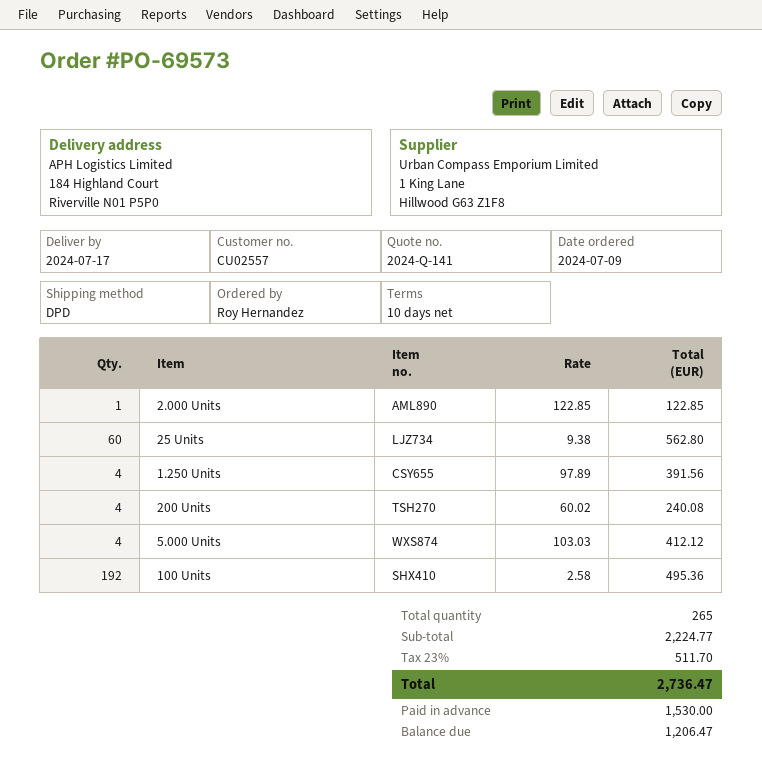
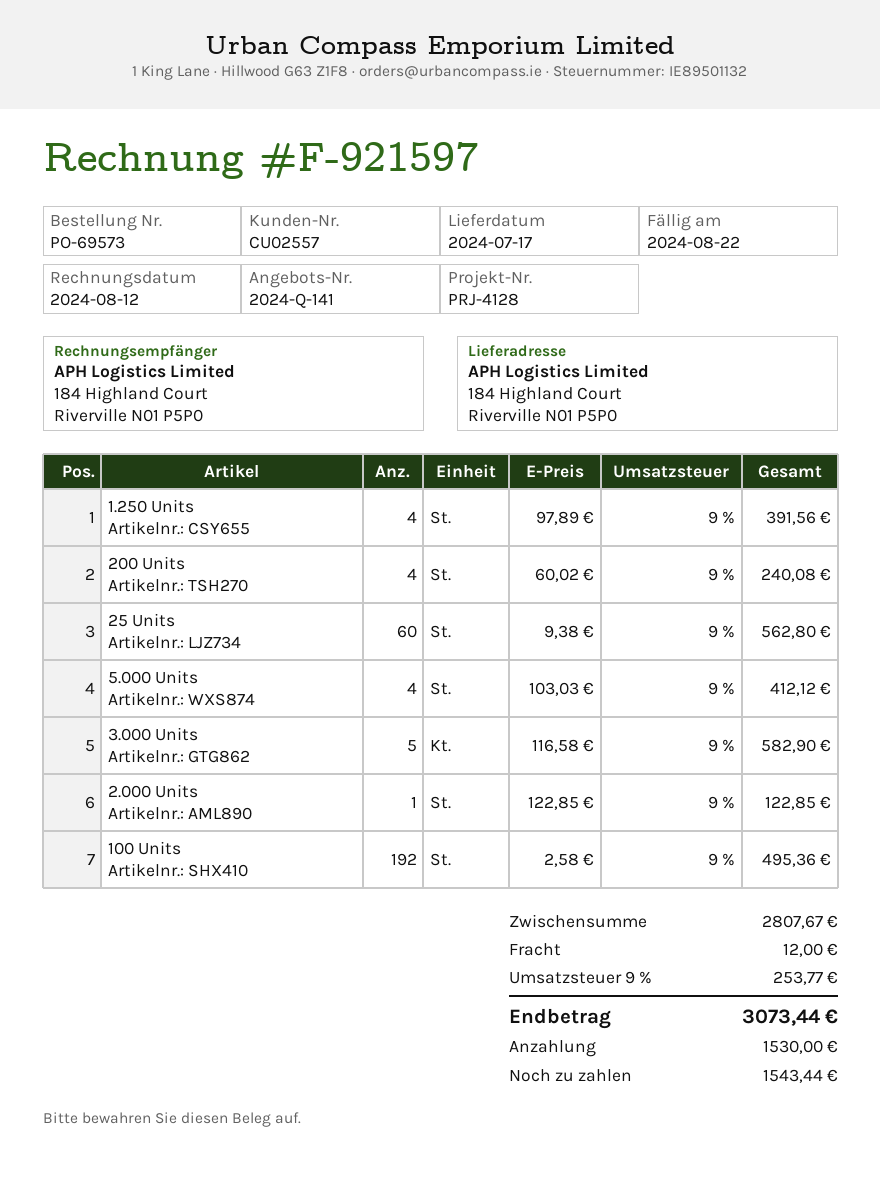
3.000 Units: none -> 5 x 116.58 = 582.90
subtotal: 2224.77 -> 2807.67
shipping: none -> 12.00
tax: 23% = 511.70 -> 9% = 253.77
total: 2736.47 -> 3073.44
balance: 1206.47 -> 1543.44

